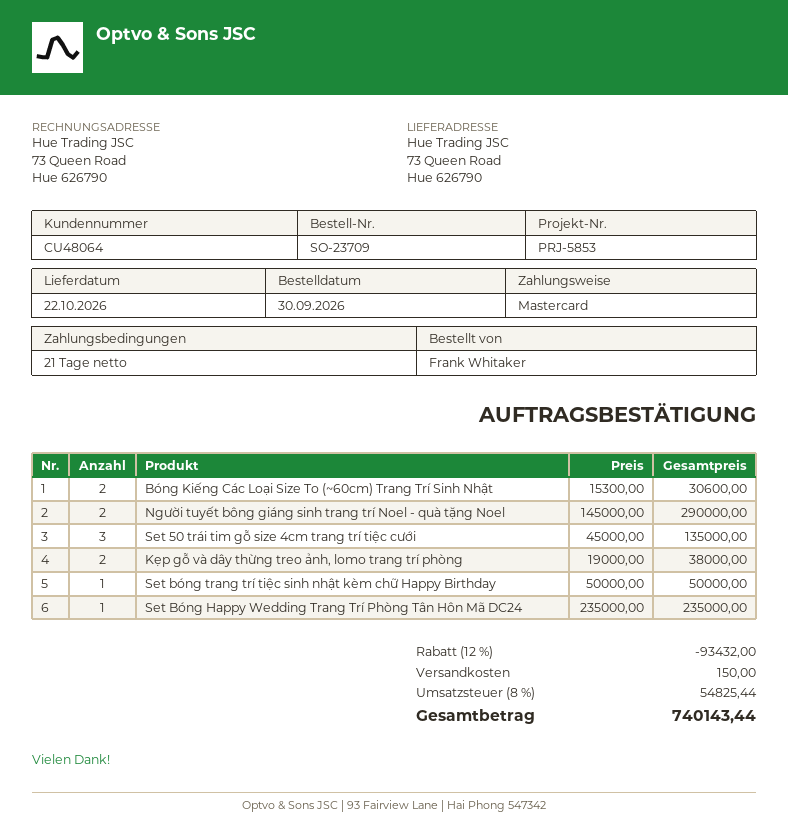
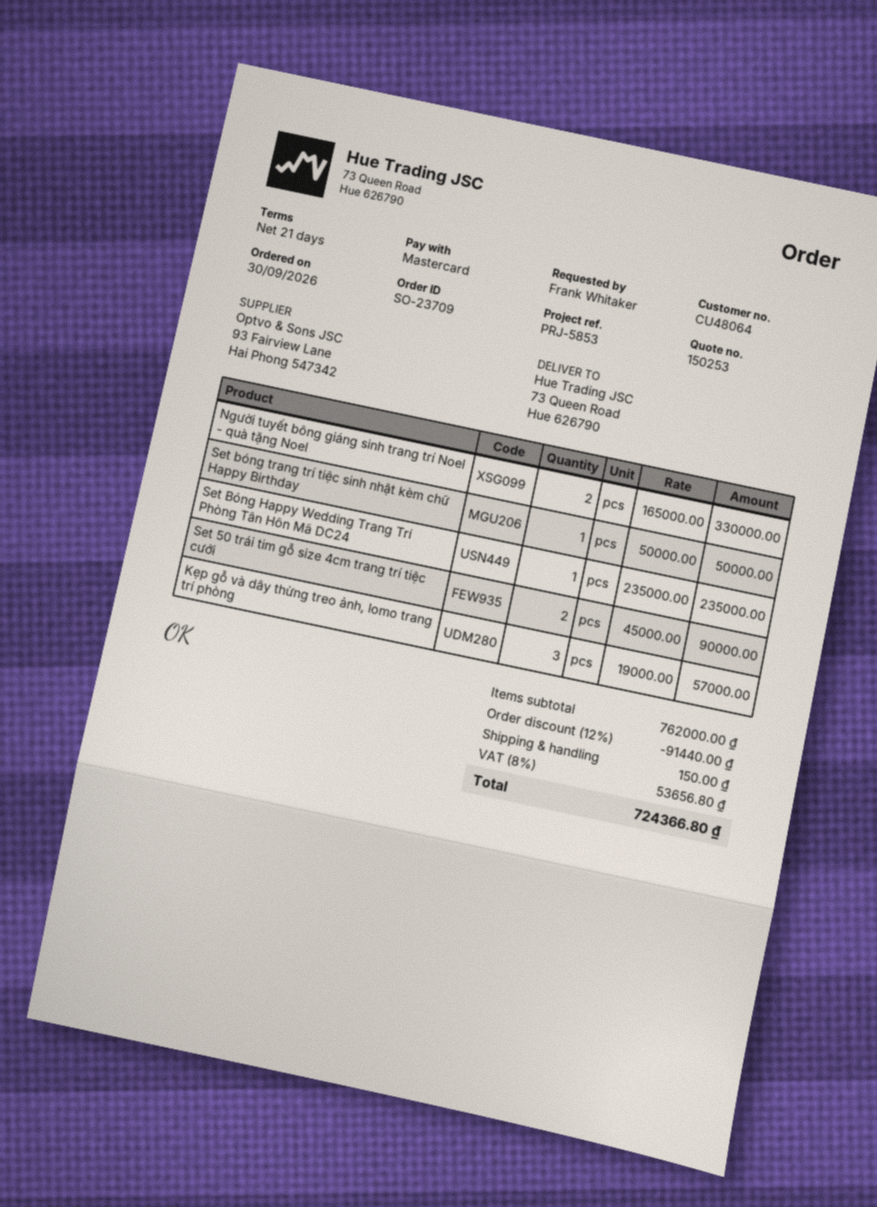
Bóng Kiếng Các Loại Size To (~60cm) Trang Trí Sinh Nhật: 2 x 15300.00 = 30600.00 -> none
Người tuyết bông giáng sinh trang trí Noel - quà tặng Noel: 2 x 145000.00 = 290000.00 -> 2 x 165000.00 = 330000.00
Set 50 trái tim gỗ size 4cm trang trí tiệc cưới: 3 x 45000.00 = 135000.00 -> 2 x 45000.00 = 90000.00
Kẹp gỗ và dây thừng treo ảnh, lomo trang trí phòng: 2 x 19000.00 = 38000.00 -> 3 x 19000.00 = 57000.00
discount: 12% = 93432.00 -> 12% = 91440.00
tax: 8% = 54825.44 -> 8% = 53656.80
total: 740143.44 -> 724366.80

